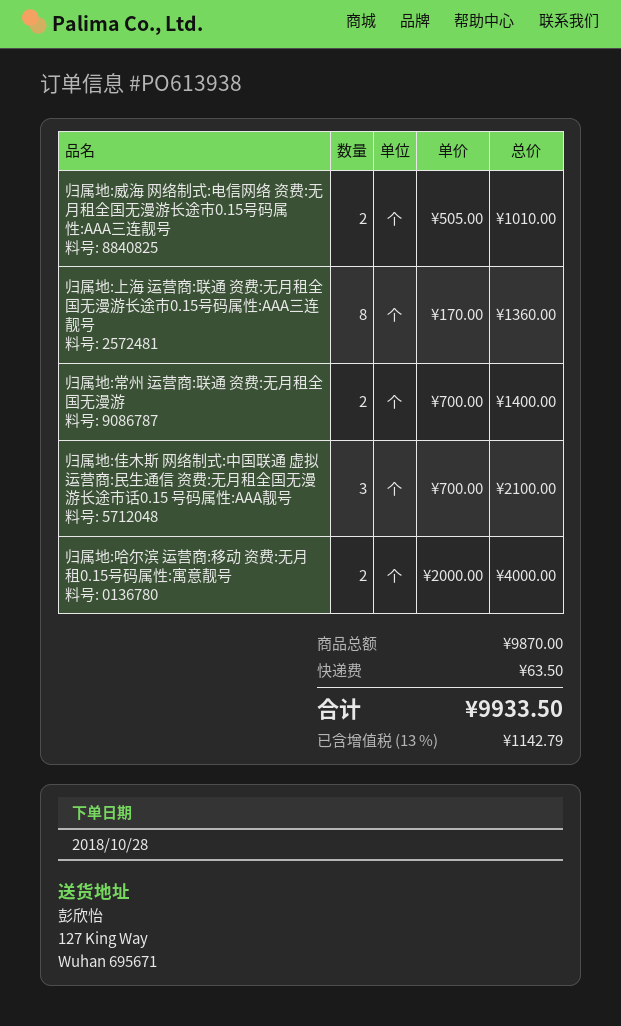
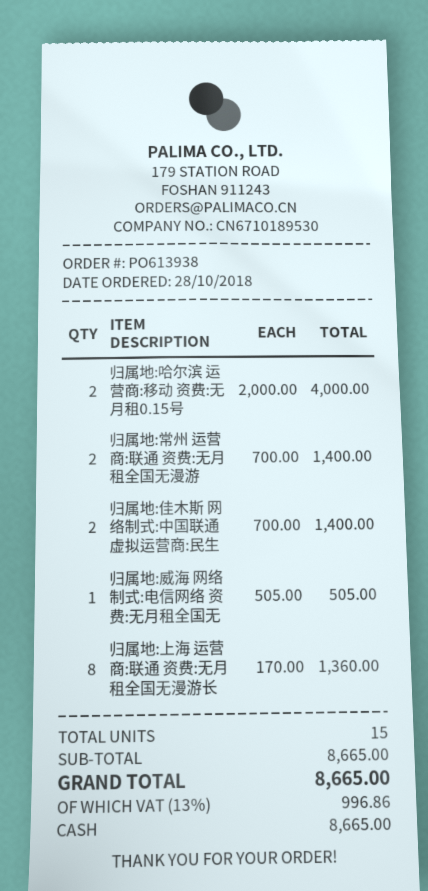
归属地:威海 网络制式:电信网络 资费:无月租全国无漫游长途市0.15号码属性:AAA三连靓号: 2 x 505.00 = 1010.00 -> 1 x 505.00 = 505.00
归属地:佳木斯 网络制式:中国联通 虚拟运营商:民生通信 资费:无月租全国无漫游长途市话0.15 号码属性:AAA靓号: 3 x 700.00 = 2100.00 -> 2 x 700.00 = 1400.00
subtotal: 9870.00 -> 8665.00
shipping: 63.50 -> none
tax: 13% = 1142.79 -> 13% = 996.86
total: 9933.50 -> 8665.00

